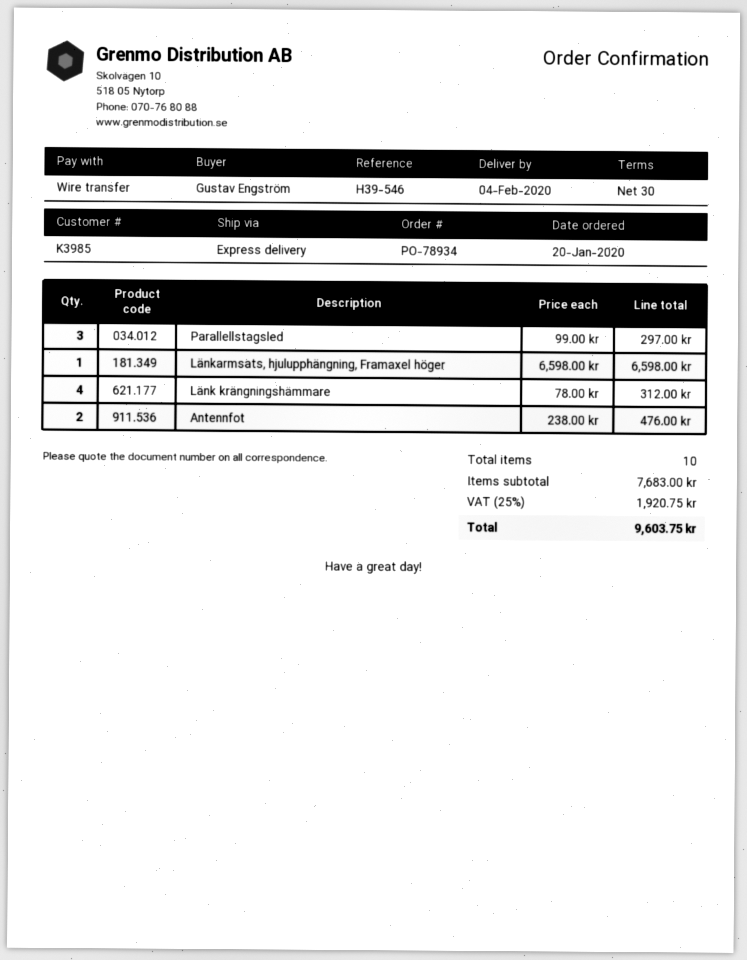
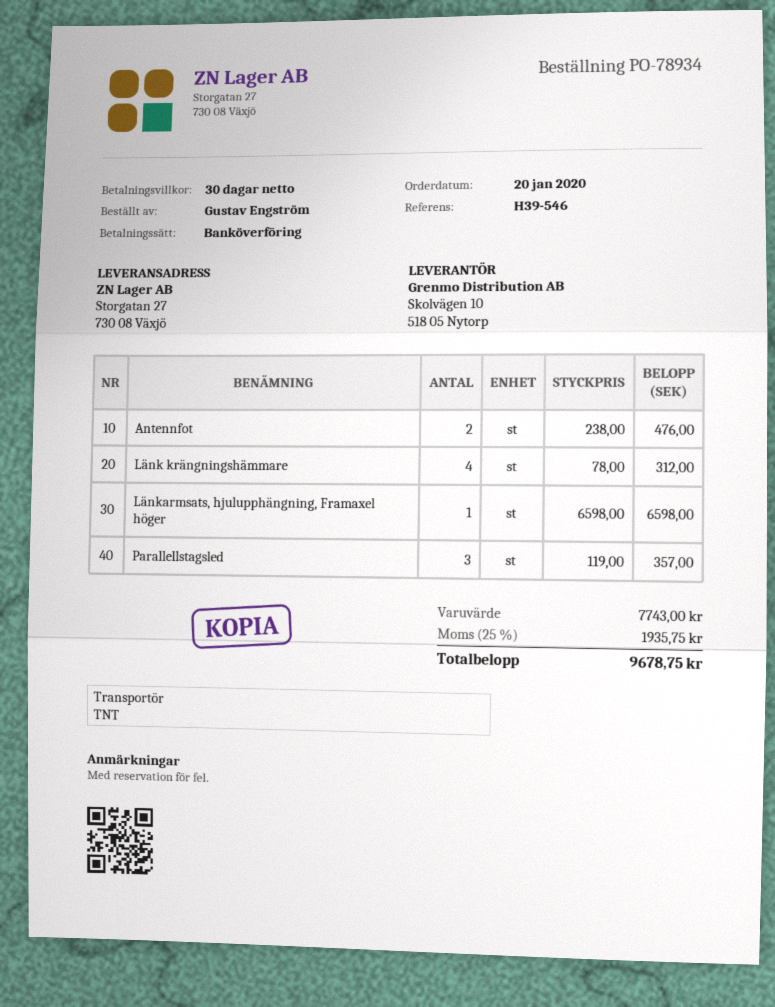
shipping method: express -> TNT
Parallellstagsled: 3 x 99.00 = 297.00 -> 3 x 119.00 = 357.00
subtotal: 7683.00 -> 7743.00
tax: 25% = 1920.75 -> 25% = 1935.75
total: 9603.75 -> 9678.75

